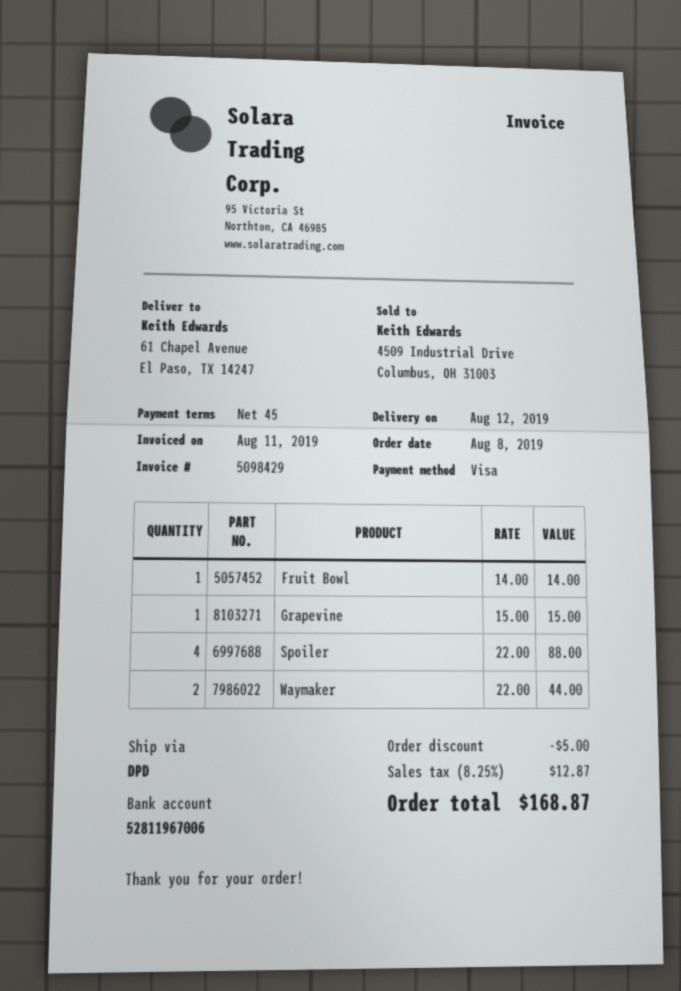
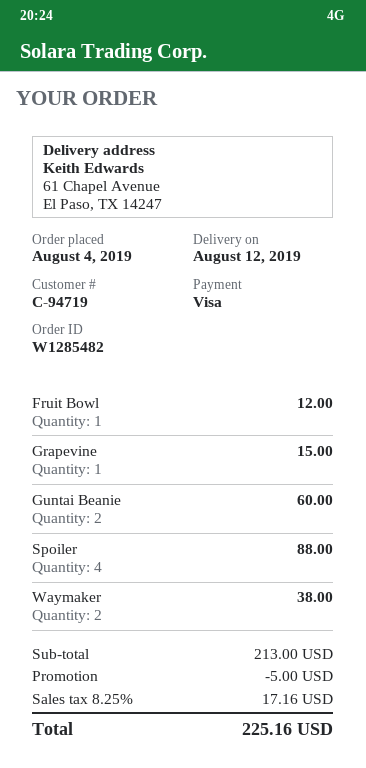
order date: 2019-08-08 -> 2019-08-04
Fruit Bowl: 1 for 14.00 -> 1 for 12.00
Waymaker: 2 for 44.00 -> 2 for 38.00
Guntai Beanie: none -> 2 for 60.00
tax: 8.25% = 12.87 -> 8.25% = 17.16
total: 168.87 -> 225.16

